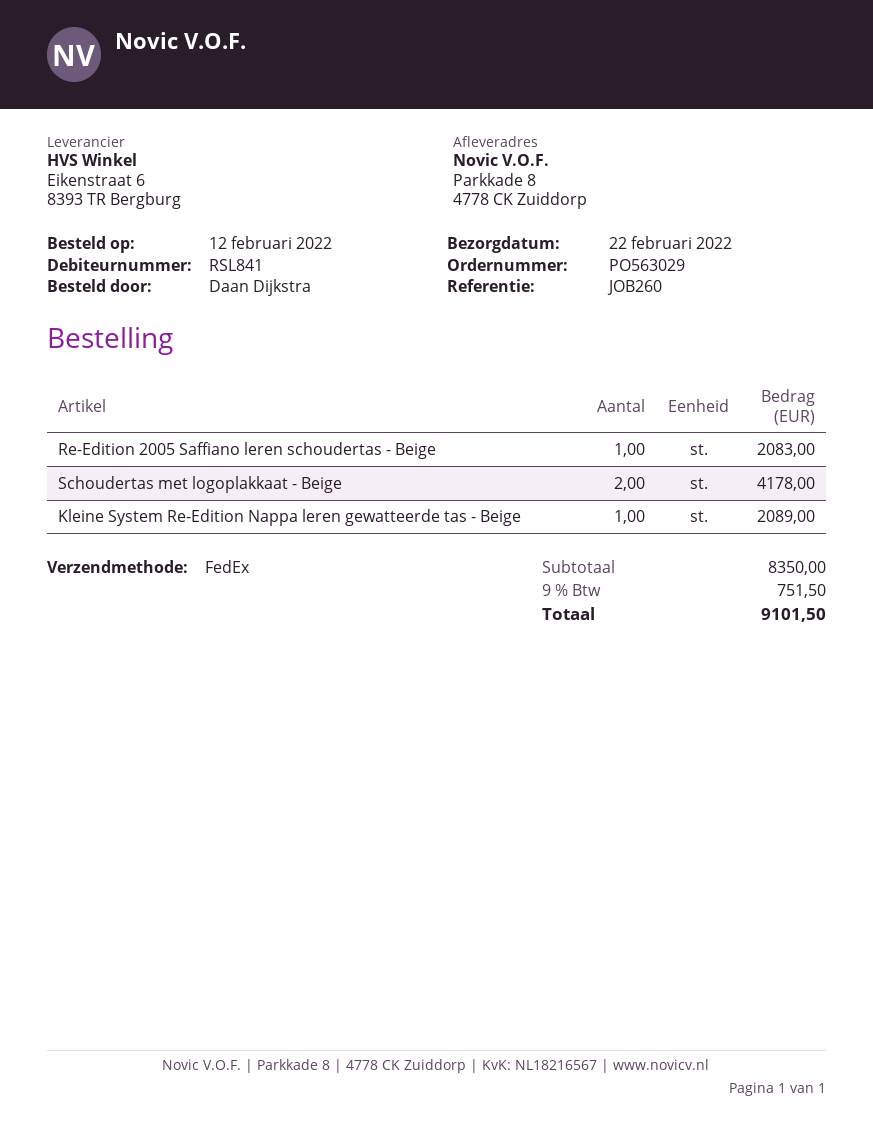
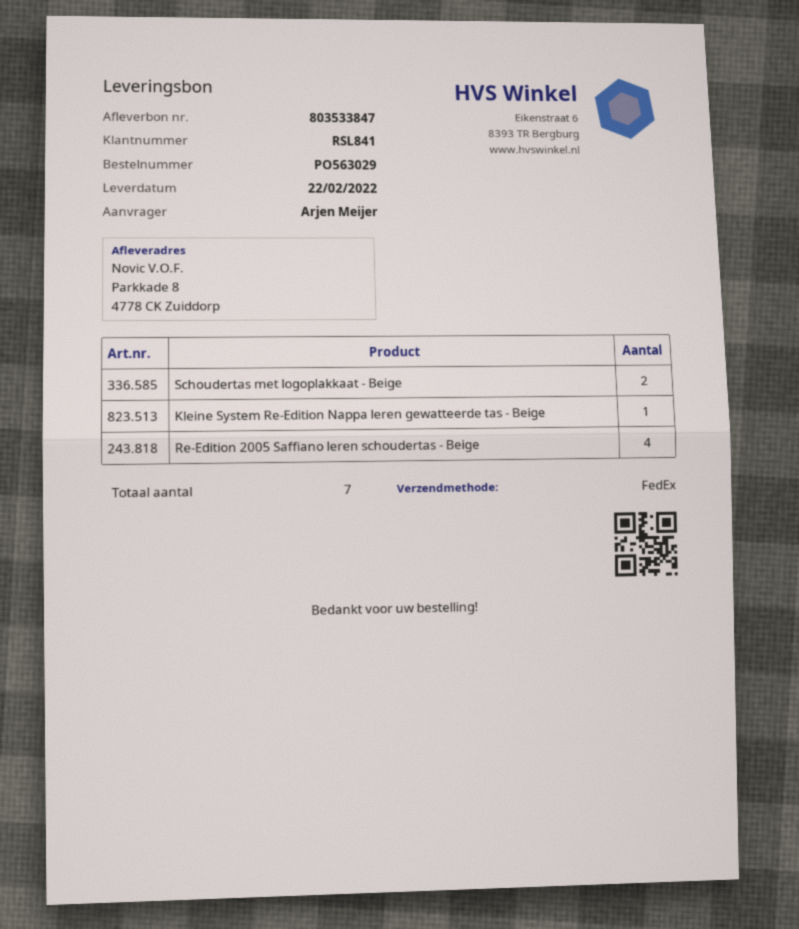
ordered by: Daan Dijkstra -> Arjen Meijer
Re-Edition 2005 Saffiano leren schoudertas - Beige: 1 -> 4

